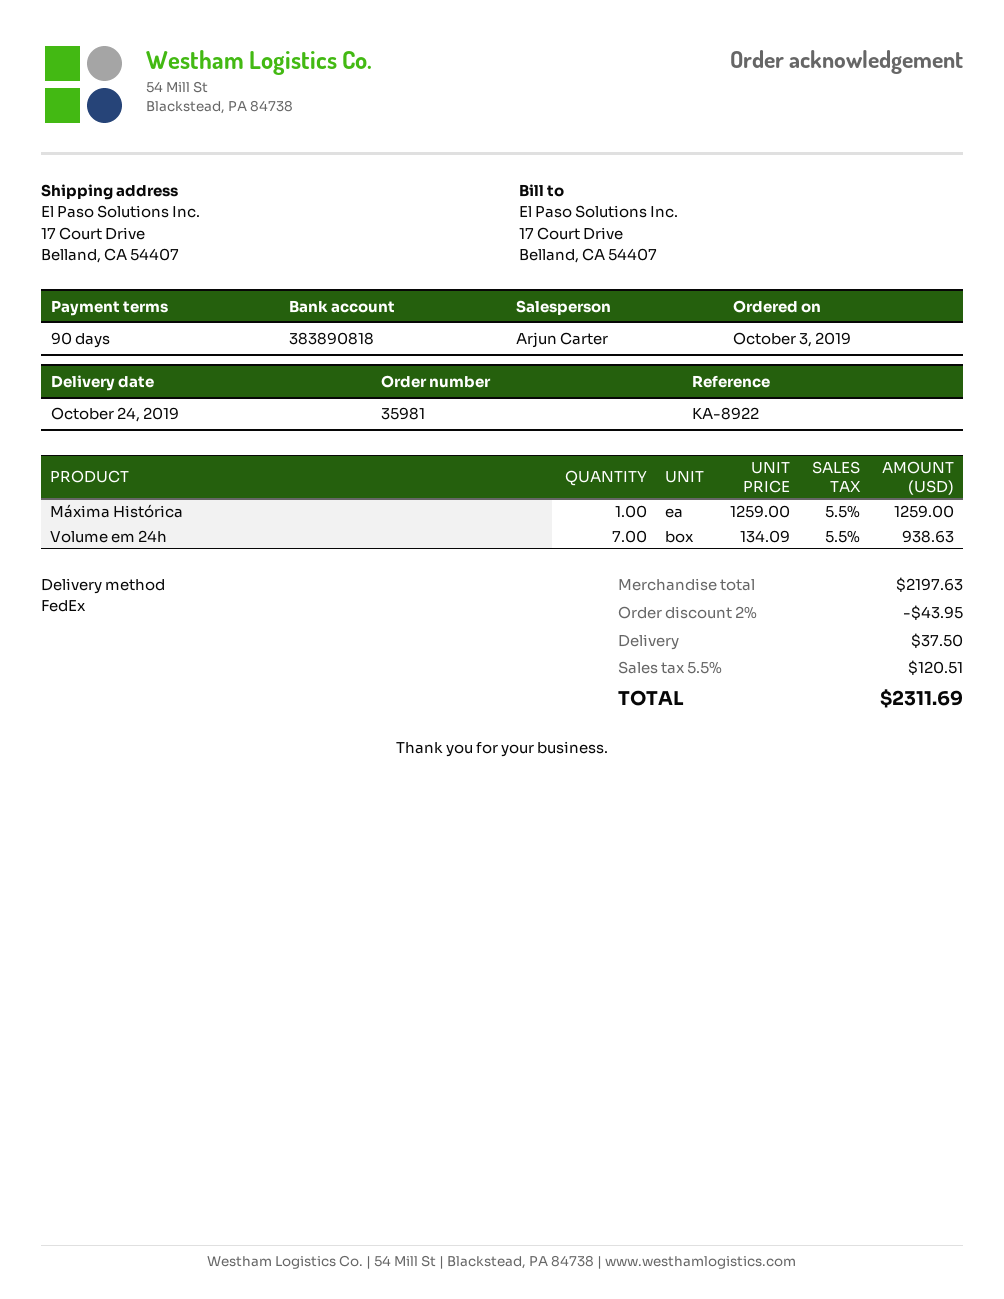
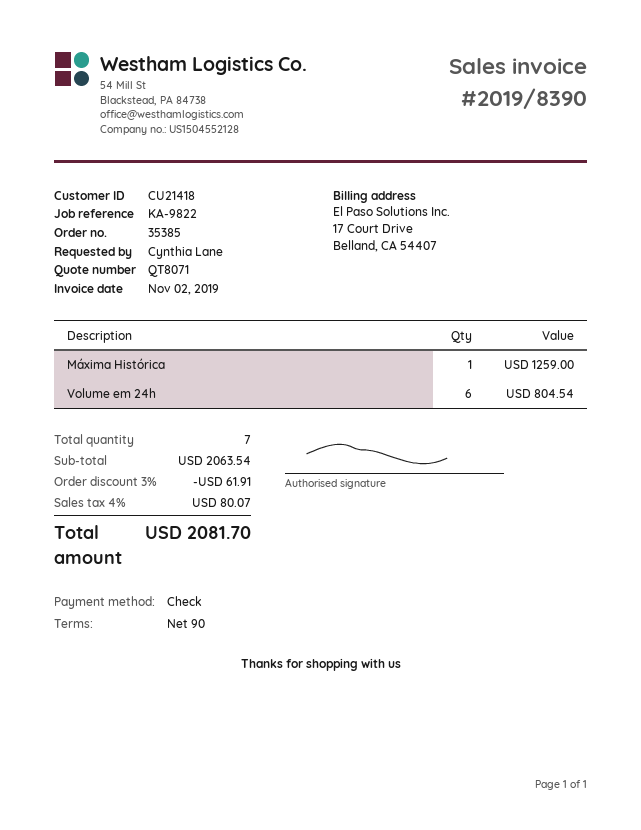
order number: 35981 -> 35385
reference: KA-8922 -> KA-9822
Volume em 24h: 7 for 938.63 -> 6 for 804.54
subtotal: 2197.63 -> 2063.54
discount: 2% = 43.95 -> 3% = 61.91
shipping: 37.50 -> none
tax: 5.5% = 120.51 -> 4% = 80.07
total: 2311.69 -> 2081.70

